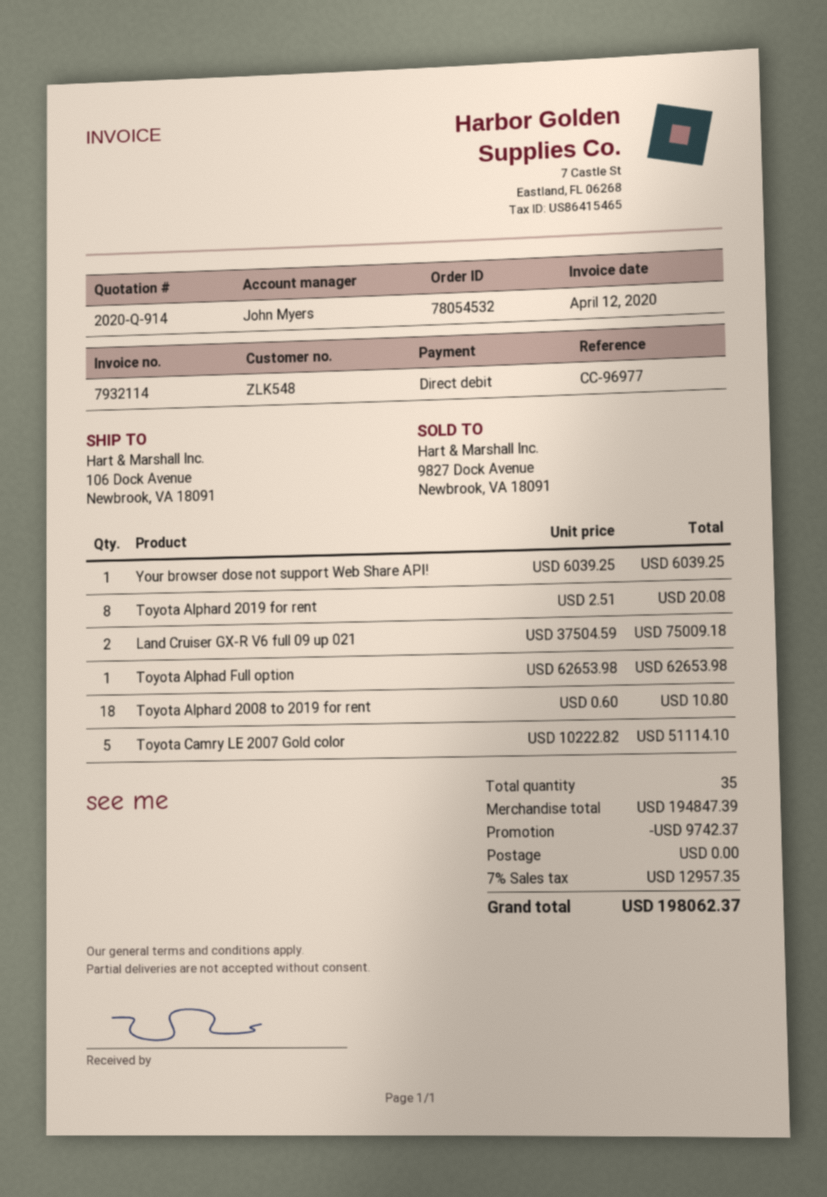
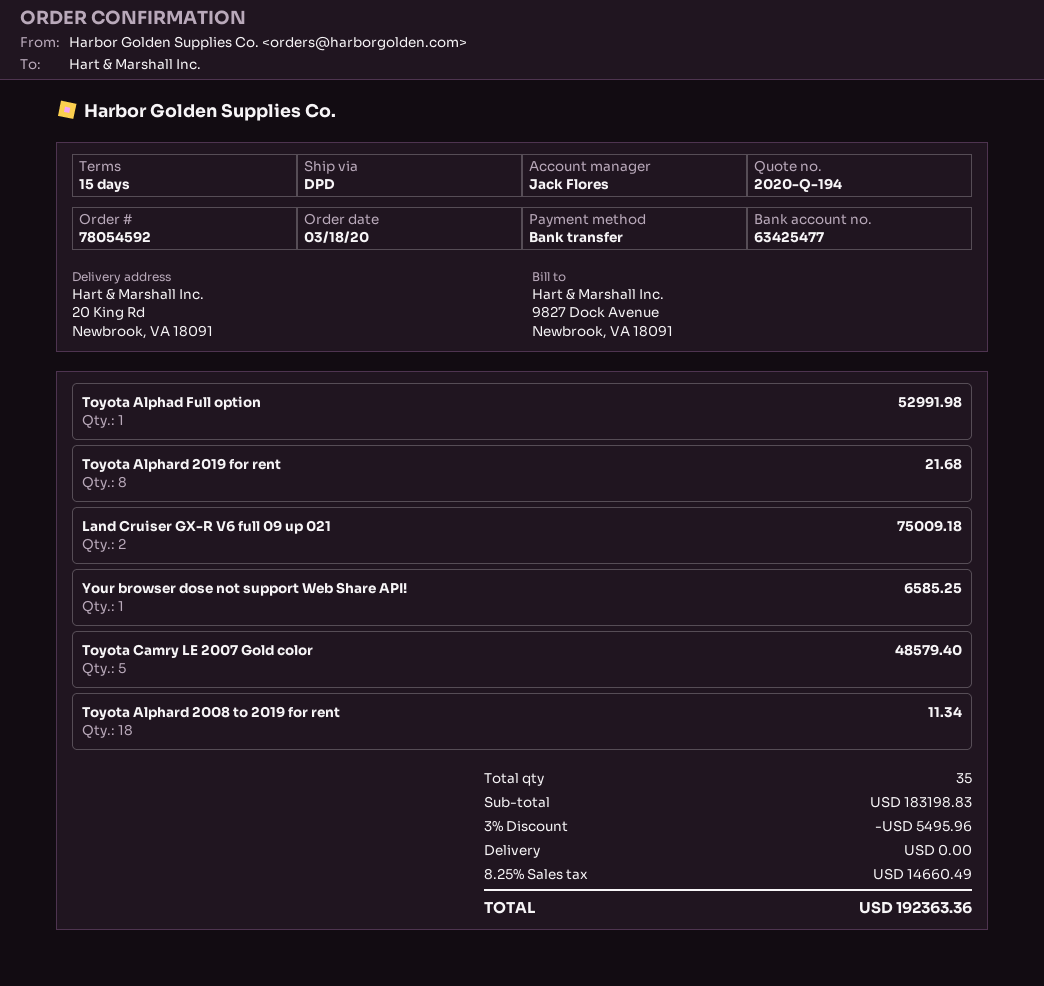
quote number: 2020-Q-914 -> 2020-Q-194
order number: 78054532 -> 78054592
sales rep: John Myers -> Jack Flores
payment method: direct debit -> bank transfer
ship to: 106 Dock Avenue, Newbrook, VA 18091 -> 20 King Rd, Newbrook, VA 18091
Your browser dose not support Web Share API!: 1 for 6039.25 -> 1 for 6585.25
Toyota Alphard 2019 for rent: 8 for 20.08 -> 8 for 21.68
Toyota Alphad Full option: 1 for 62653.98 -> 1 for 52991.98
Toyota Alphard 2008 to 2019 for rent: 18 for 10.80 -> 18 for 11.34
Toyota Camry LE 2007 Gold color: 5 for 51114.10 -> 5 for 48579.40
subtotal: 194847.39 -> 183198.83
discount: 9742.37 -> 5495.96
tax: 7% = 12957.35 -> 8.25% = 14660.49
total: 198062.37 -> 192363.36

